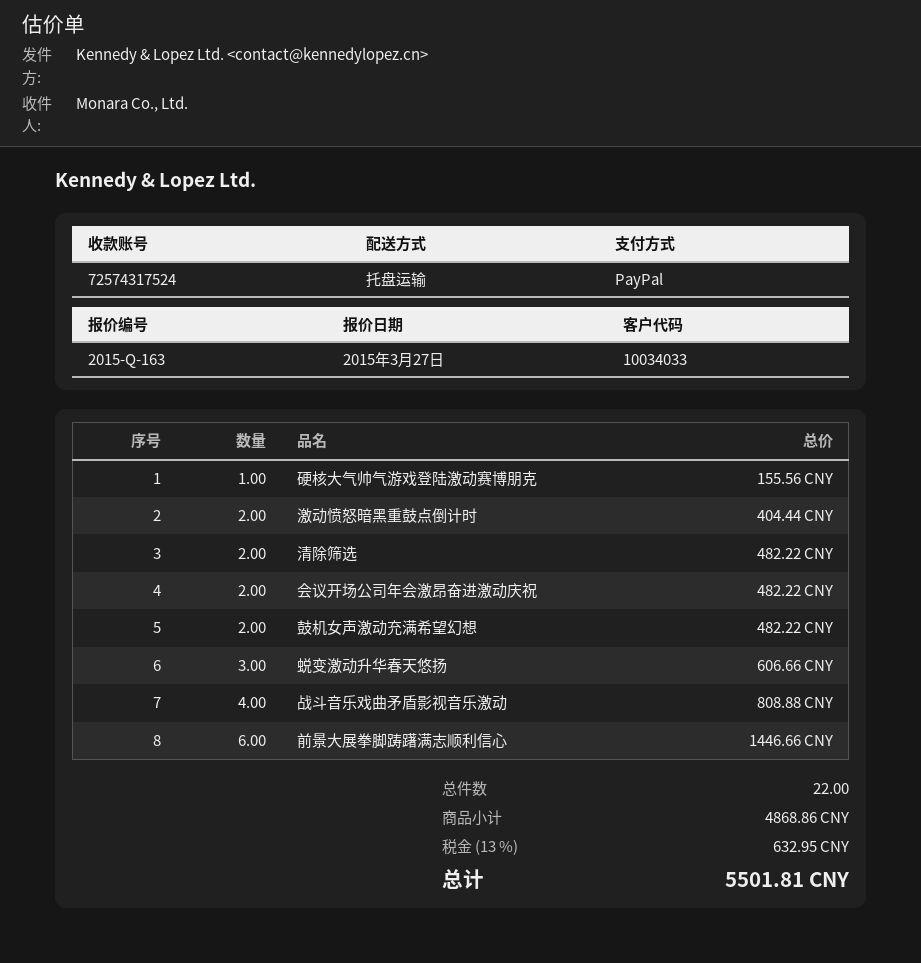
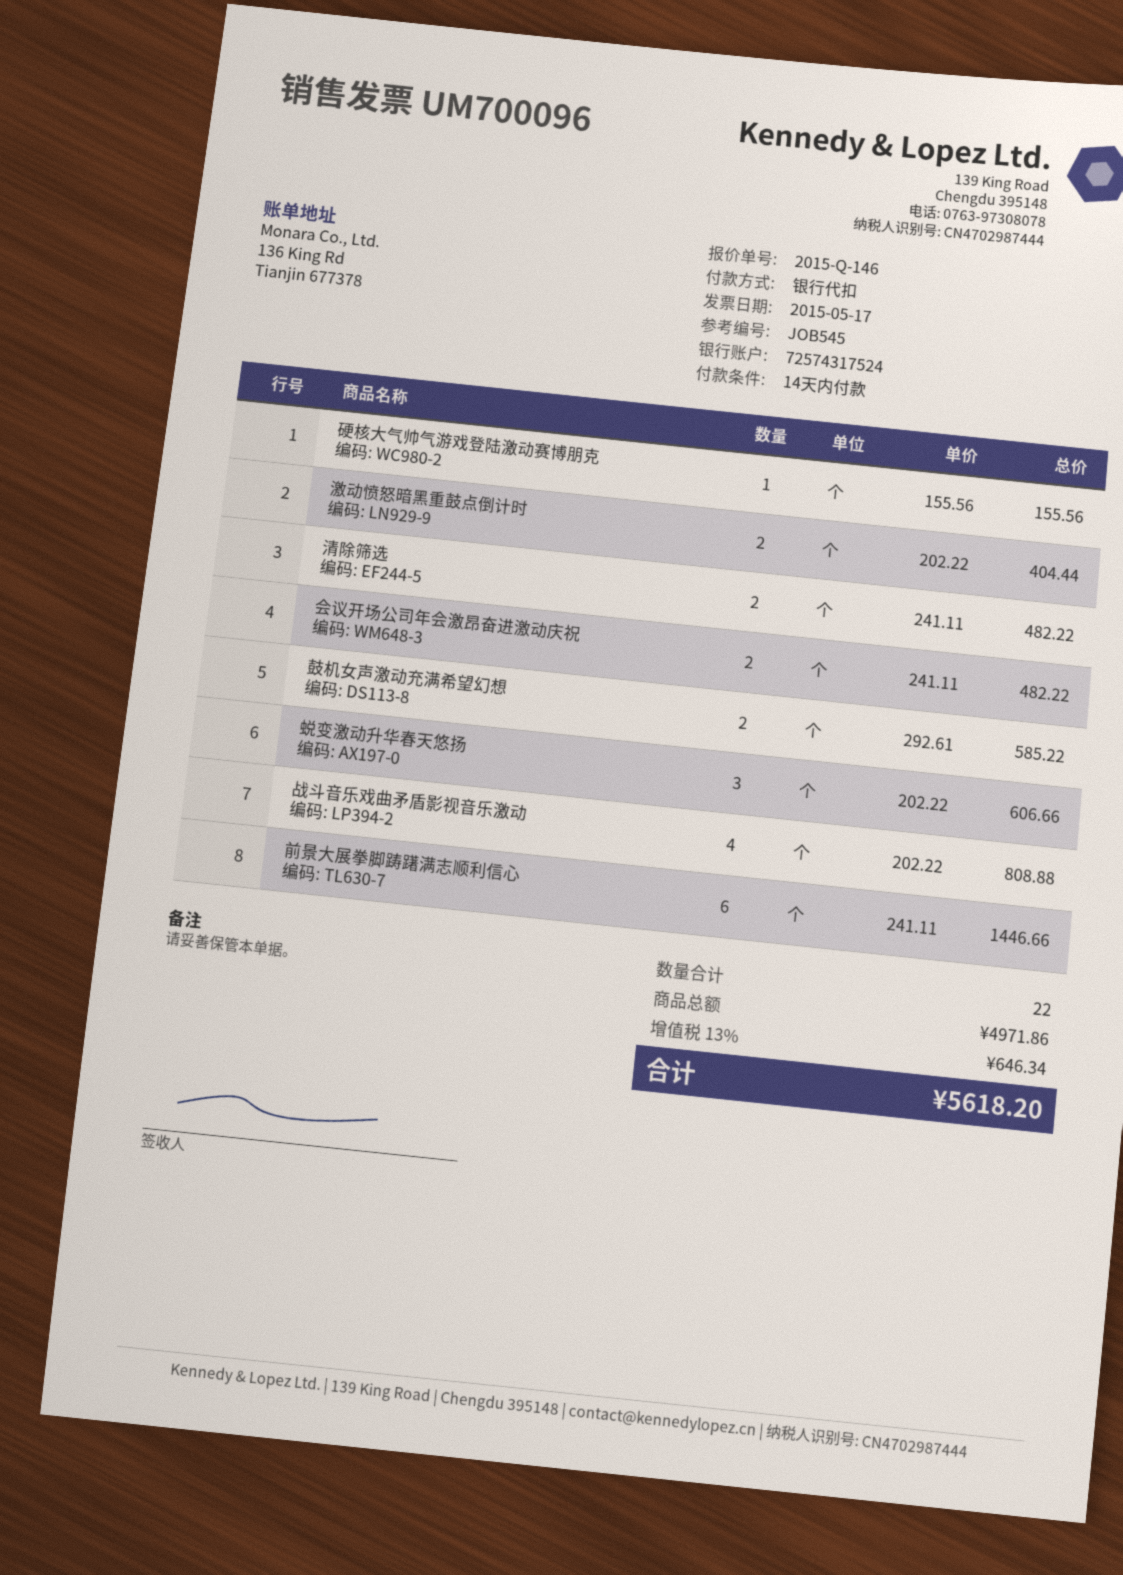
quote number: 2015-Q-163 -> 2015-Q-146
payment method: PayPal -> direct debit
鼓机女声激动充满希望幻想: 2 for 482.22 -> 2 for 585.22
subtotal: 4868.86 -> 4971.86
tax: 13% = 632.95 -> 13% = 646.34
total: 5501.81 -> 5618.20

